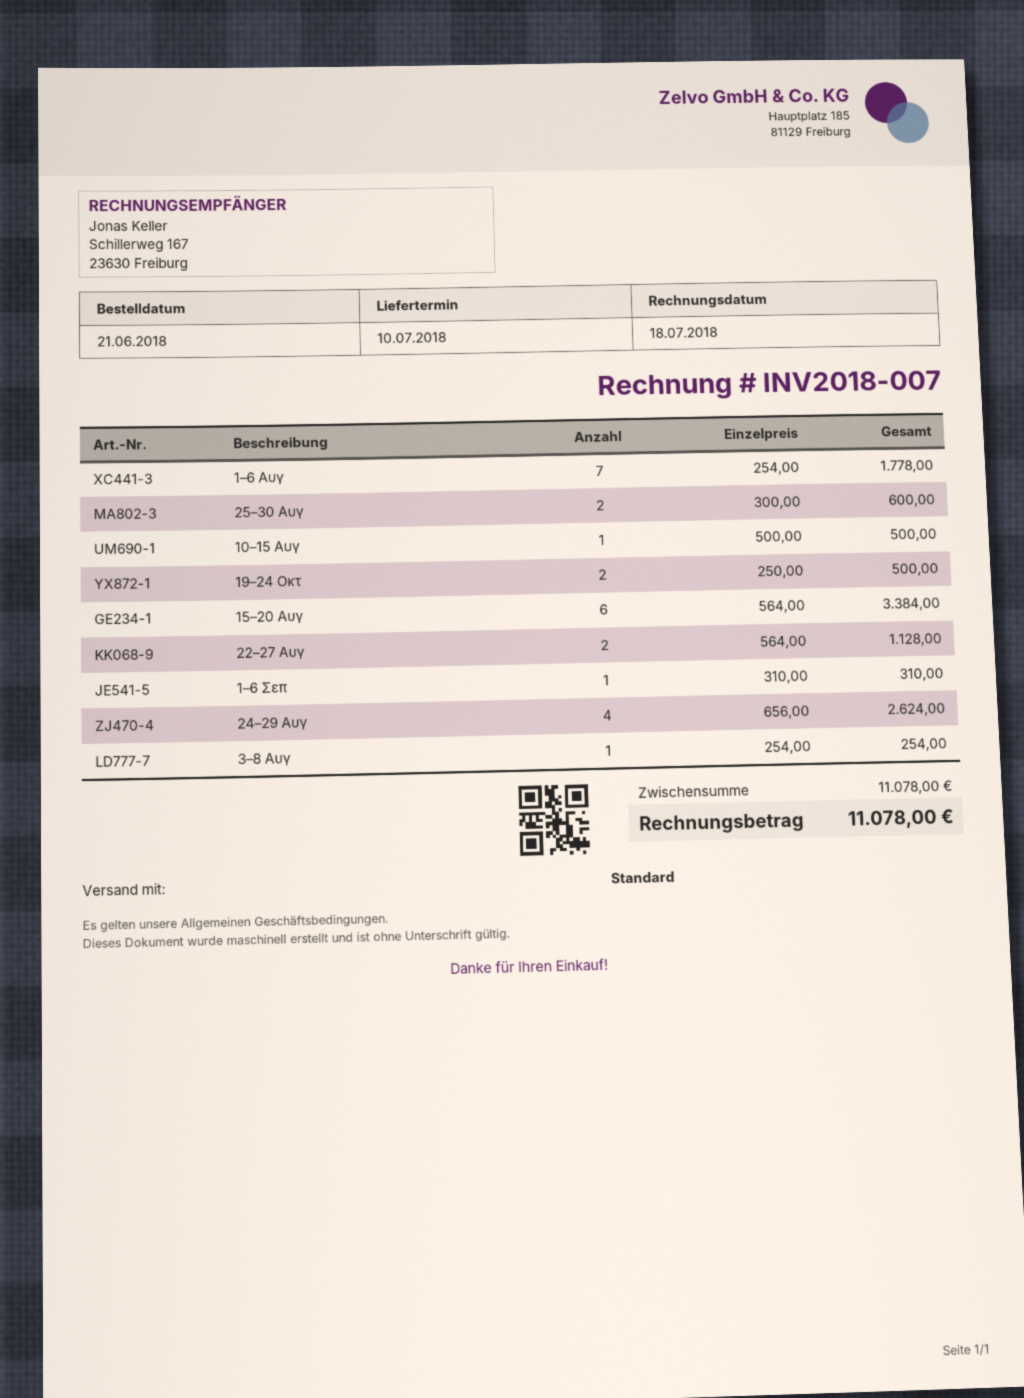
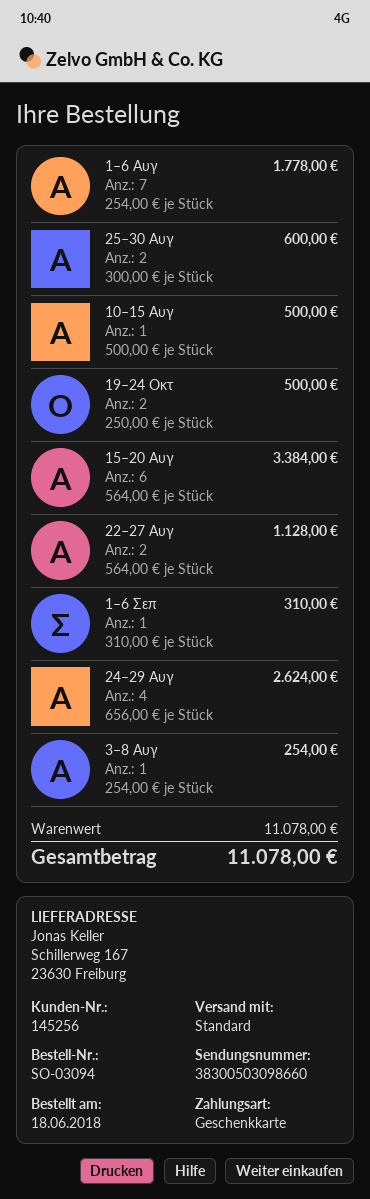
order date: 2018-06-21 -> 2018-06-18

